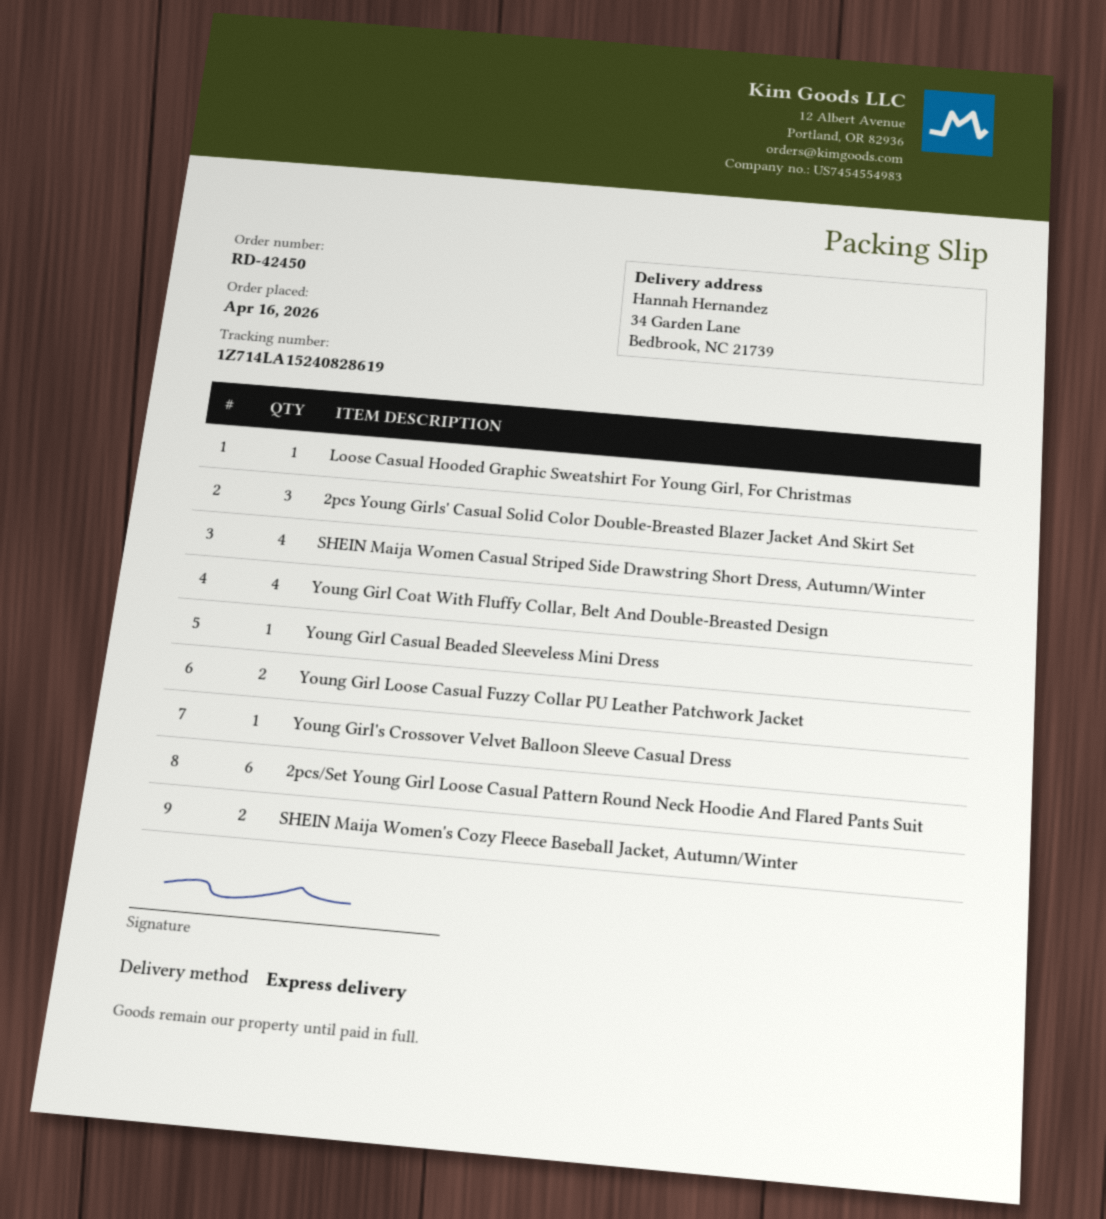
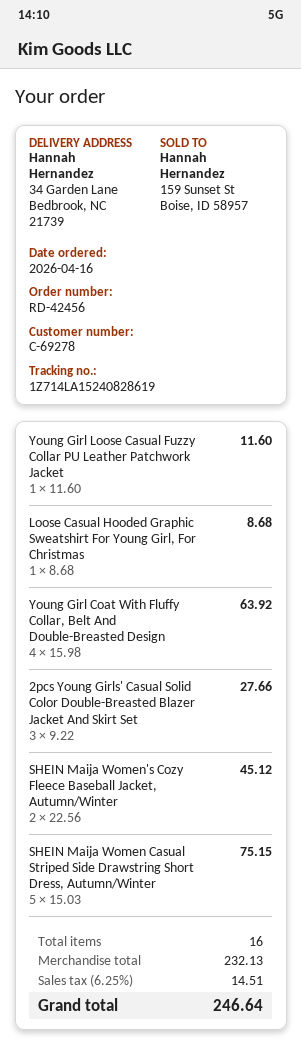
order number: RD-42450 -> RD-42456
SHEIN Maija Women Casual Striped Side Drawstring Short Dress, Autumn/Winter: 4 -> 5
Young Girl Casual Beaded Sleeveless Mini Dress: 1 -> none
Young Girl Loose Casual Fuzzy Collar PU Leather Patchwork Jacket: 2 -> 1
Young Girl's Crossover Velvet Balloon Sleeve Casual Dress: 1 -> none
2pcs/Set Young Girl Loose Casual Pattern Round Neck Hoodie And Flared Pants Suit: 6 -> none

